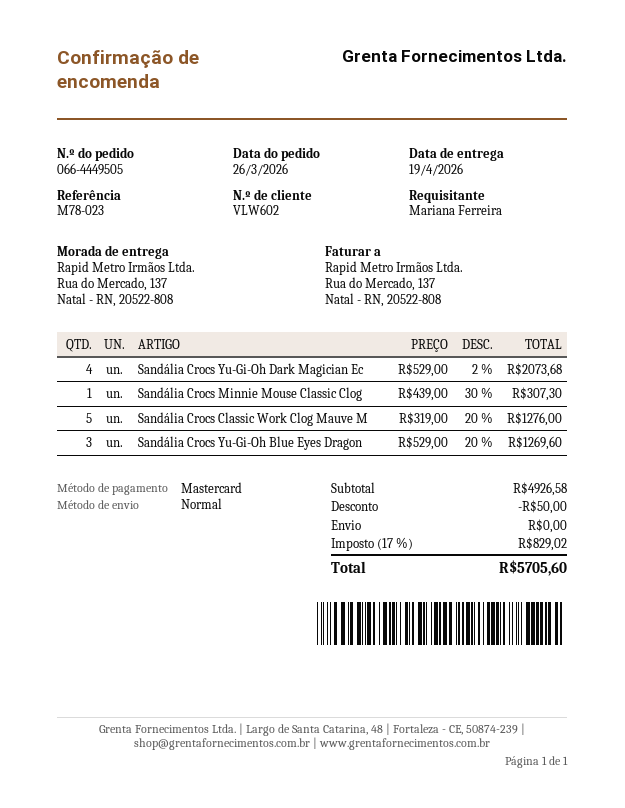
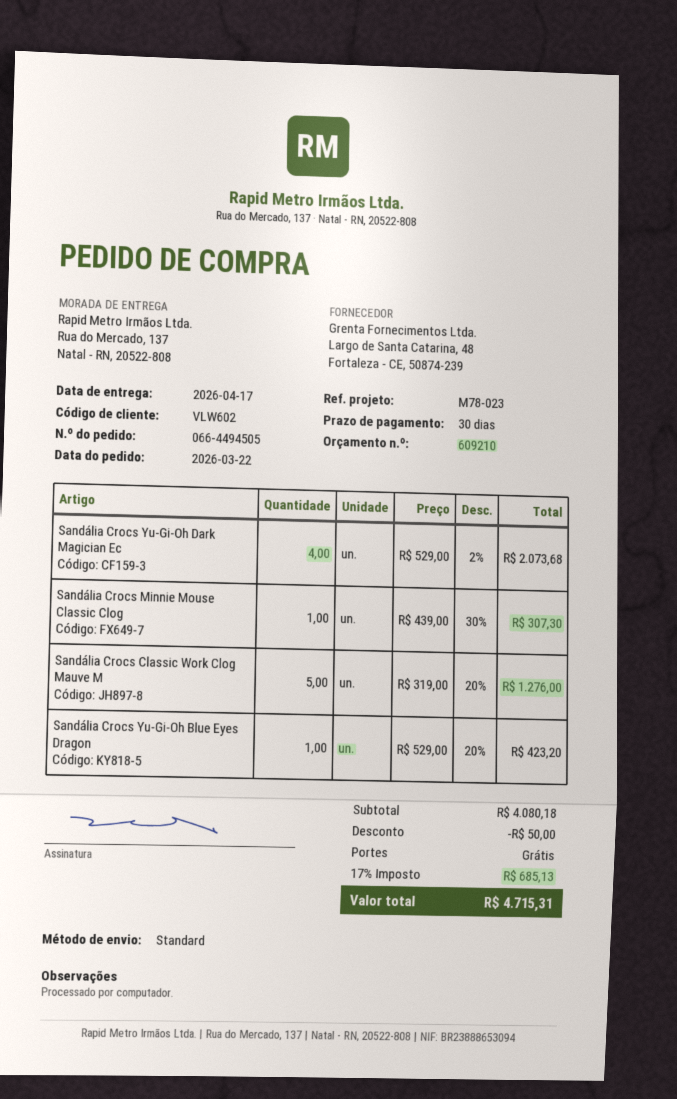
order number: 066-4449505 -> 066-4494505
order date: 2026-03-26 -> 2026-03-22
delivery date: 2026-04-19 -> 2026-04-17
Sandália Crocs Yu-Gi-Oh Blue Eyes Dragon: 3 x 529.00 - 20% = 1269.60 -> 1 x 529.00 - 20% = 423.20
subtotal: 4926.58 -> 4080.18
tax: 17% = 829.02 -> 17% = 685.13
total: 5705.60 -> 4715.31

